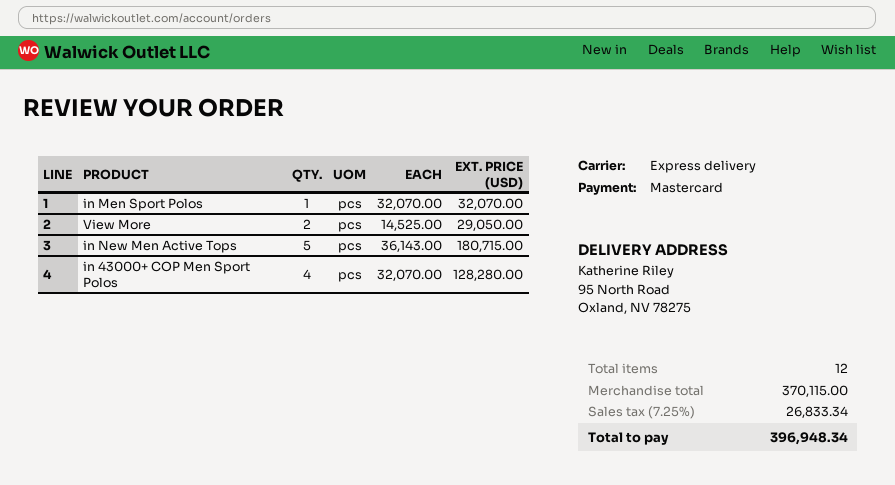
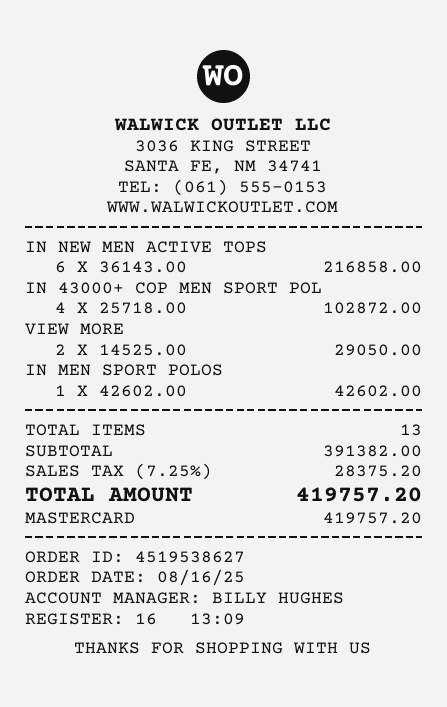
in Men Sport Polos: 1 x 32070.00 = 32070.00 -> 1 x 42602.00 = 42602.00
in New Men Active Tops: 5 x 36143.00 = 180715.00 -> 6 x 36143.00 = 216858.00
in 43000+ COP Men Sport Polos: 4 x 32070.00 = 128280.00 -> 4 x 25718.00 = 102872.00
total quantity: 12 -> 13
subtotal: 370115.00 -> 391382.00
tax: 7.25% = 26833.34 -> 7.25% = 28375.20
total: 396948.34 -> 419757.20

